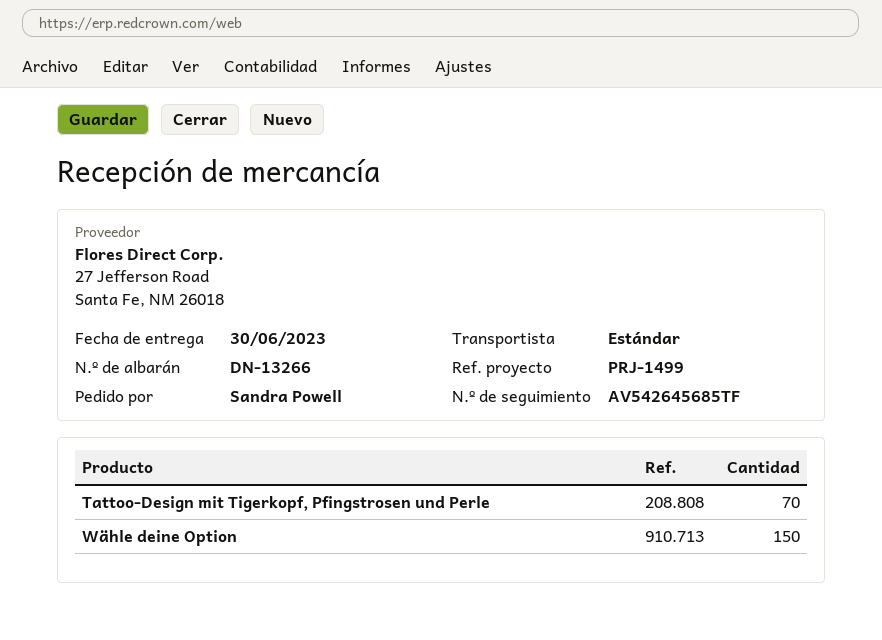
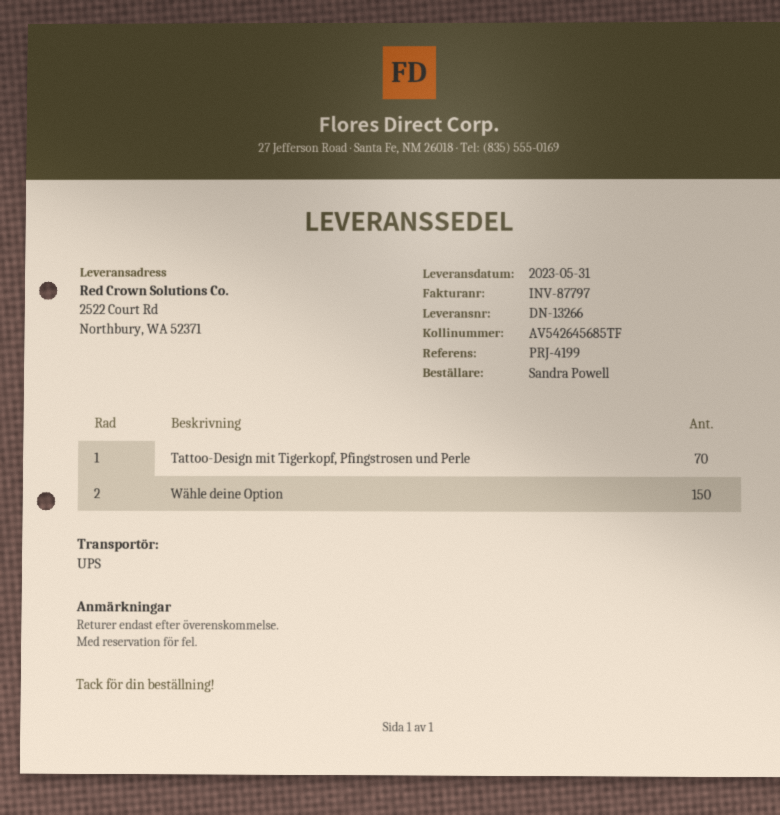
delivery date: 2023-06-30 -> 2023-05-31
reference: PRJ-1499 -> PRJ-4199
shipping method: standard -> UPS

